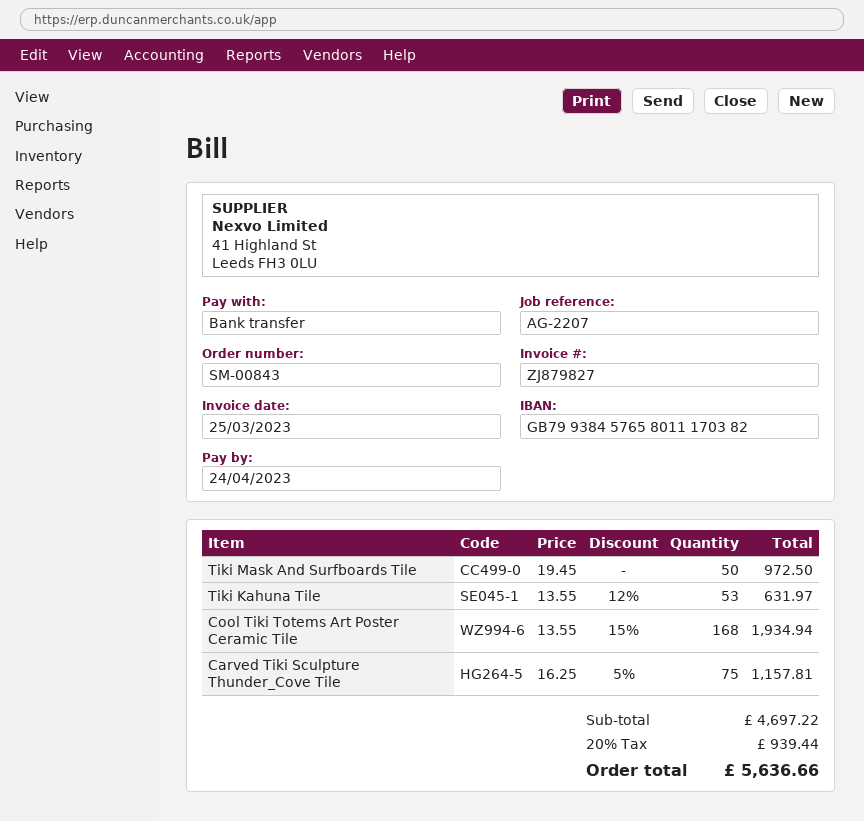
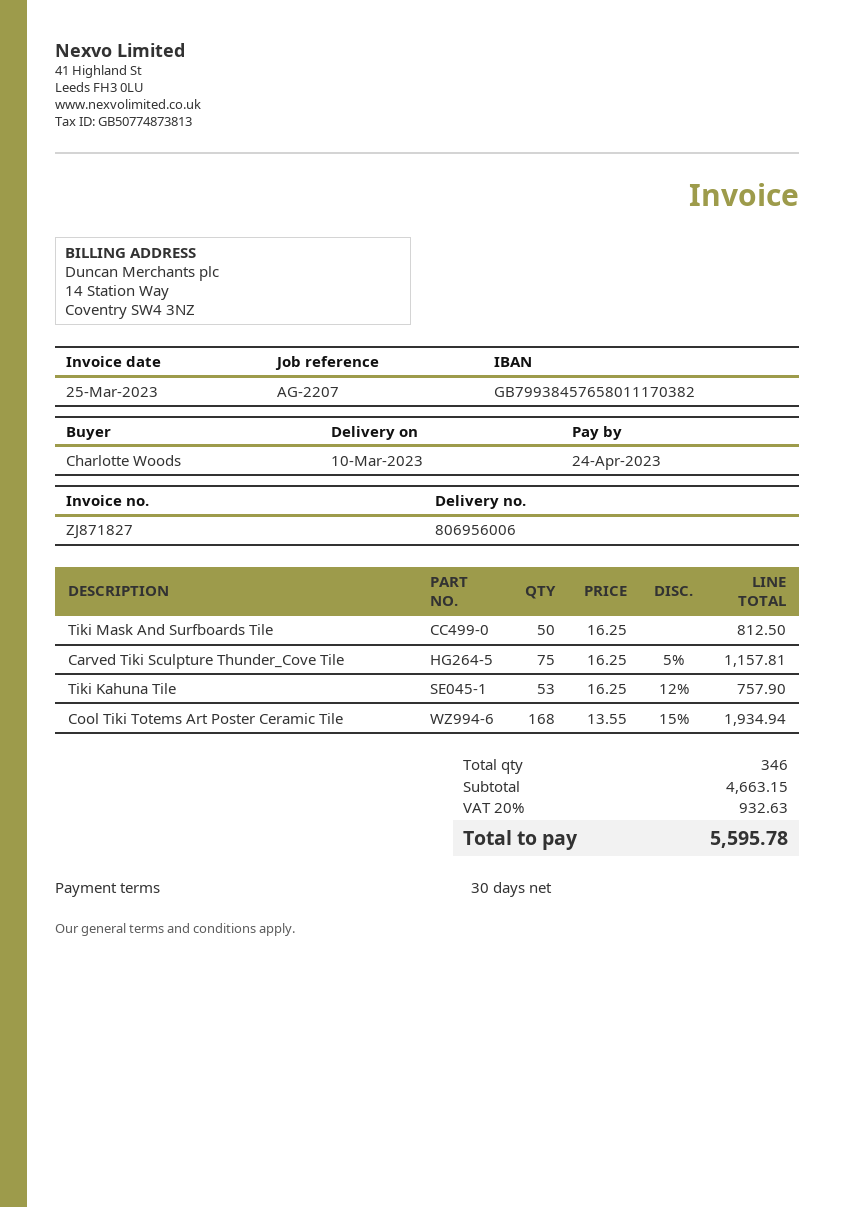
invoice number: ZJ879827 -> ZJ871827
Tiki Mask And Surfboards Tile: 50 x 19.45 = 972.50 -> 50 x 16.25 = 812.50
Tiki Kahuna Tile: 53 x 13.55 - 12% = 631.97 -> 53 x 16.25 - 12% = 757.90
subtotal: 4697.22 -> 4663.15
tax: 20% = 939.44 -> 20% = 932.63
total: 5636.66 -> 5595.78

